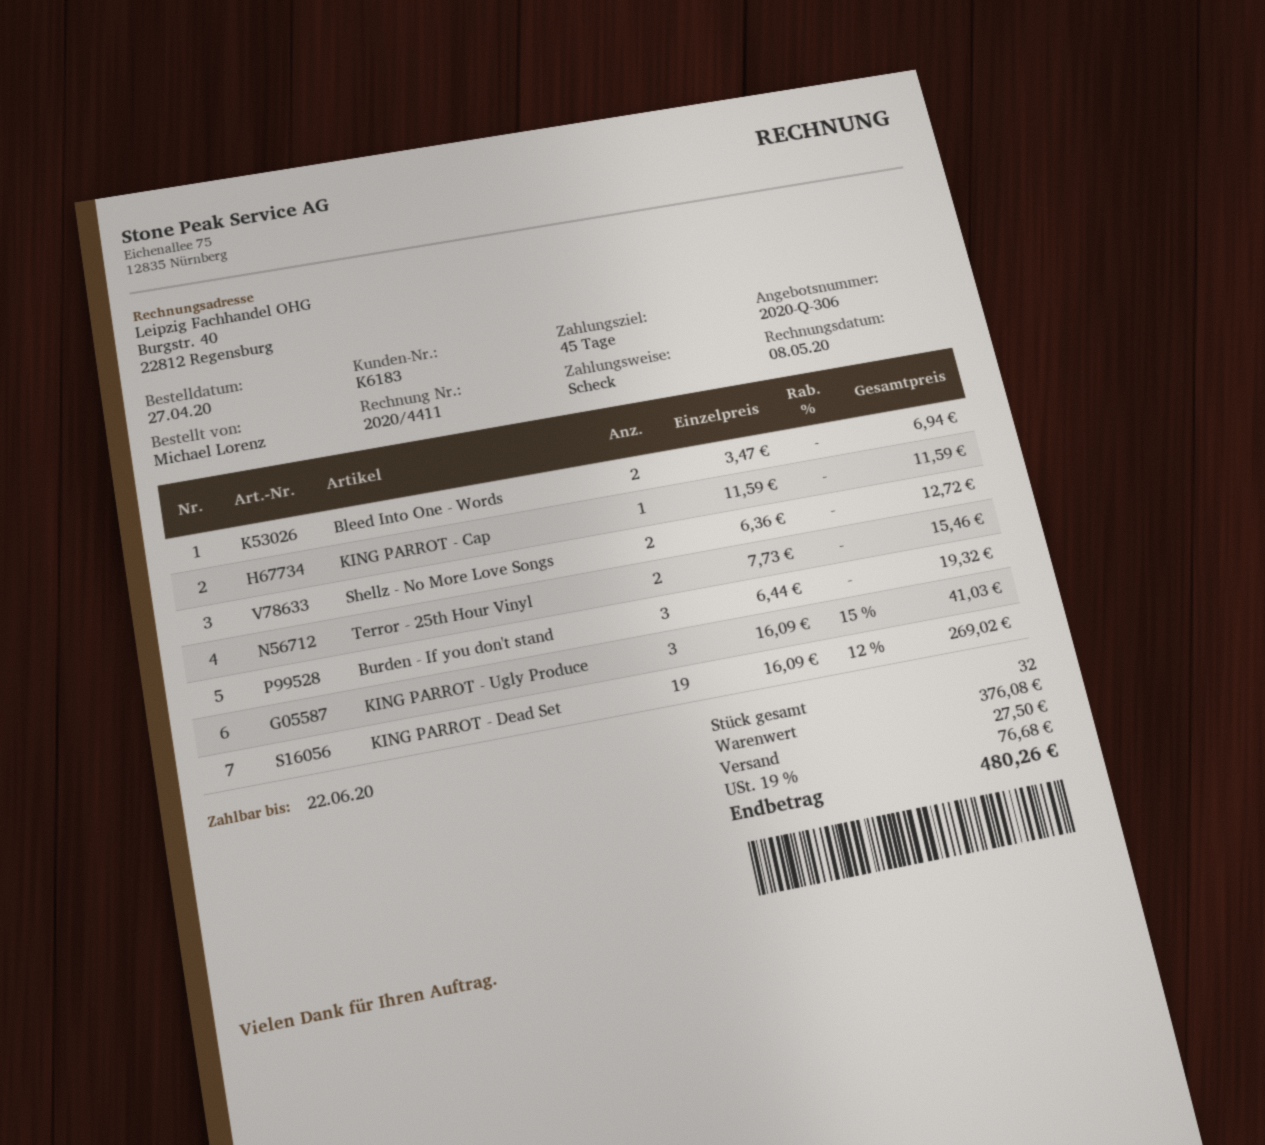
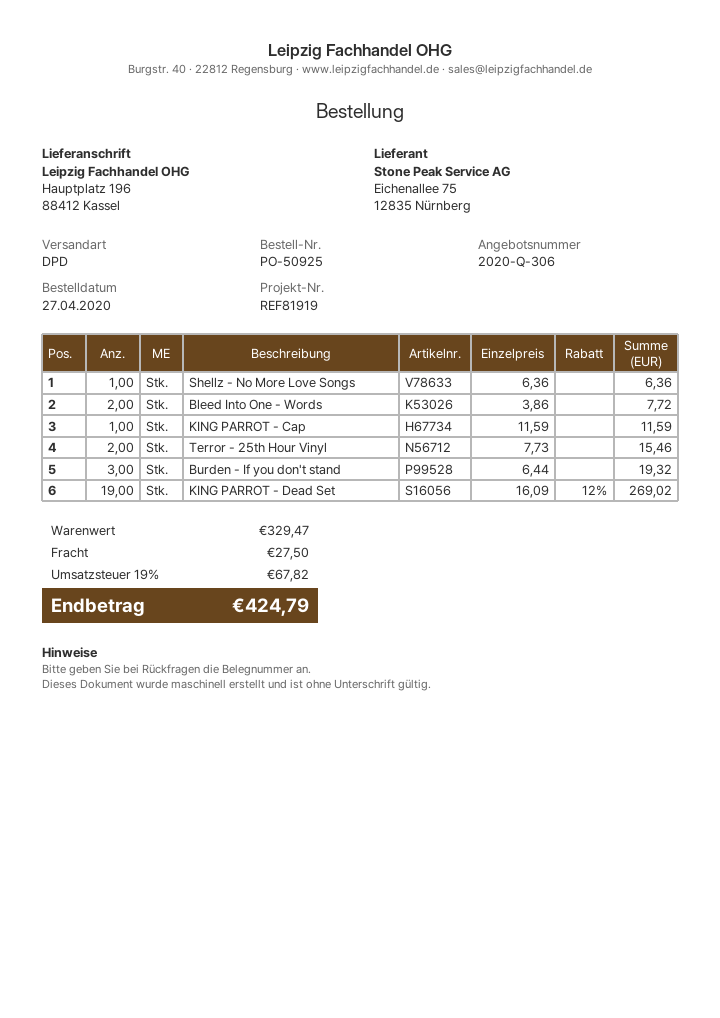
Bleed Into One - Words: 2 x 3.47 = 6.94 -> 2 x 3.86 = 7.72
Shellz - No More Love Songs: 2 x 6.36 = 12.72 -> 1 x 6.36 = 6.36
KING PARROT - Ugly Produce: 3 x 16.09 - 15% = 41.03 -> none
subtotal: 376.08 -> 329.47
tax: 19% = 76.68 -> 19% = 67.82
total: 480.26 -> 424.79

